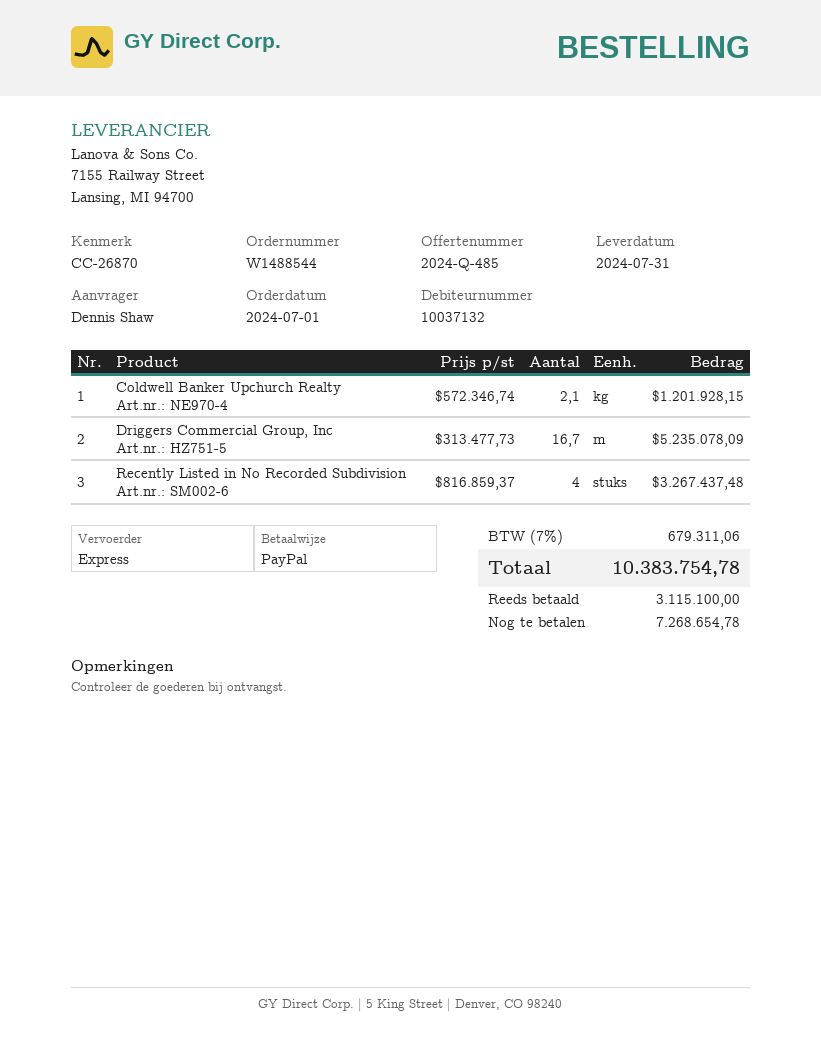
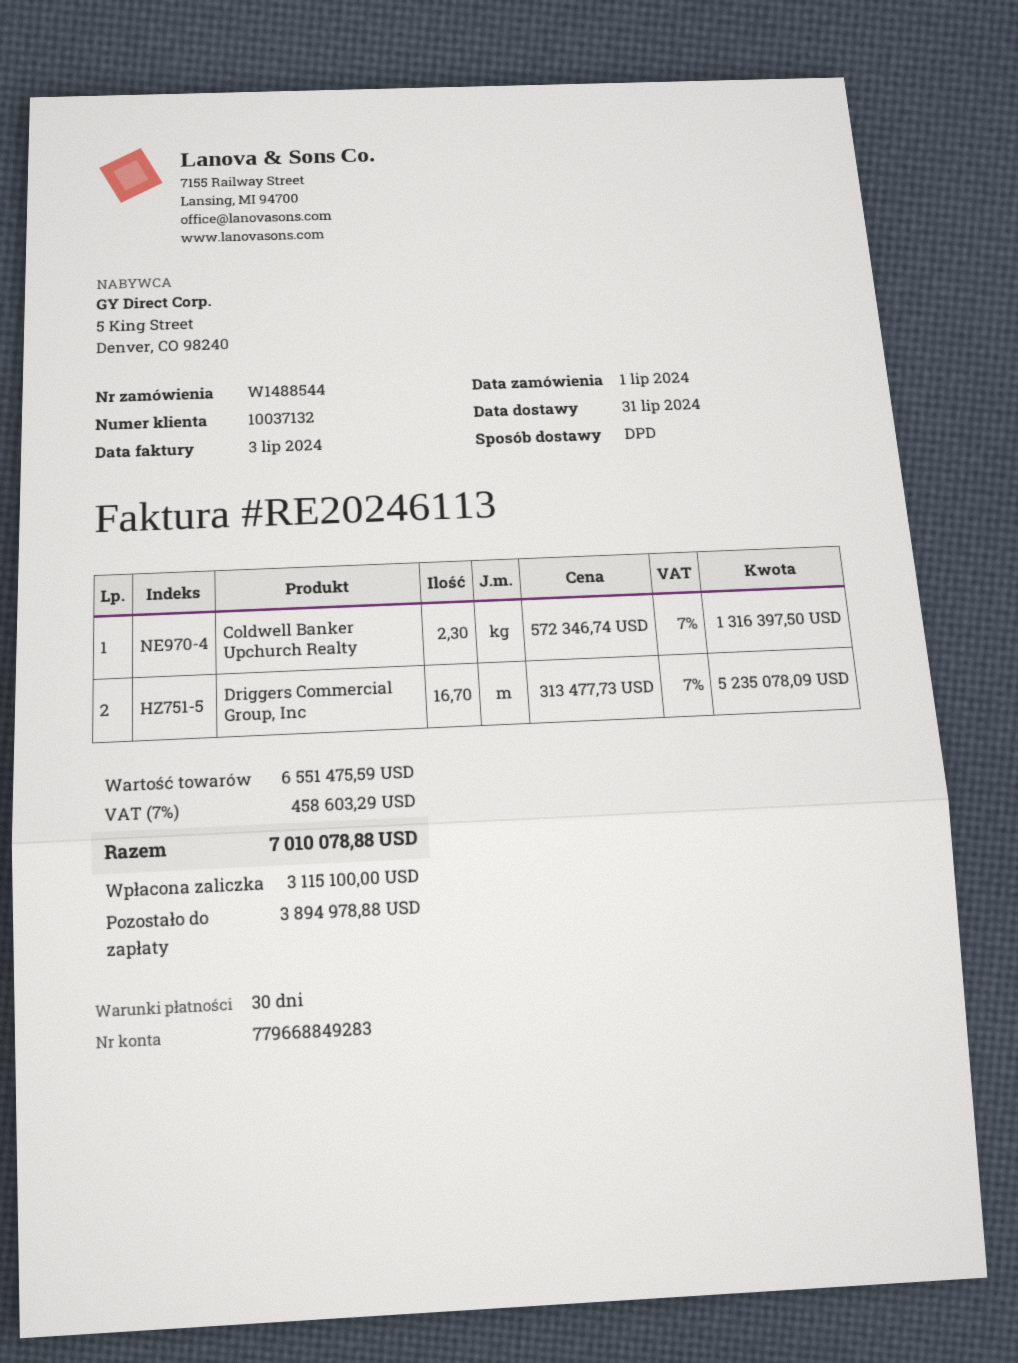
shipping method: express -> DPD
Coldwell Banker Upchurch Realty: 2.1 x 572346.74 = 1201928.15 -> 2.3 x 572346.74 = 1316397.50
Recently Listed in No Recorded Subdivision: 4 x 816859.37 = 3267437.48 -> none
tax: 7% = 679311.06 -> 7% = 458603.29
total: 10383754.78 -> 7010078.88
balance: 7268654.78 -> 3894978.88

